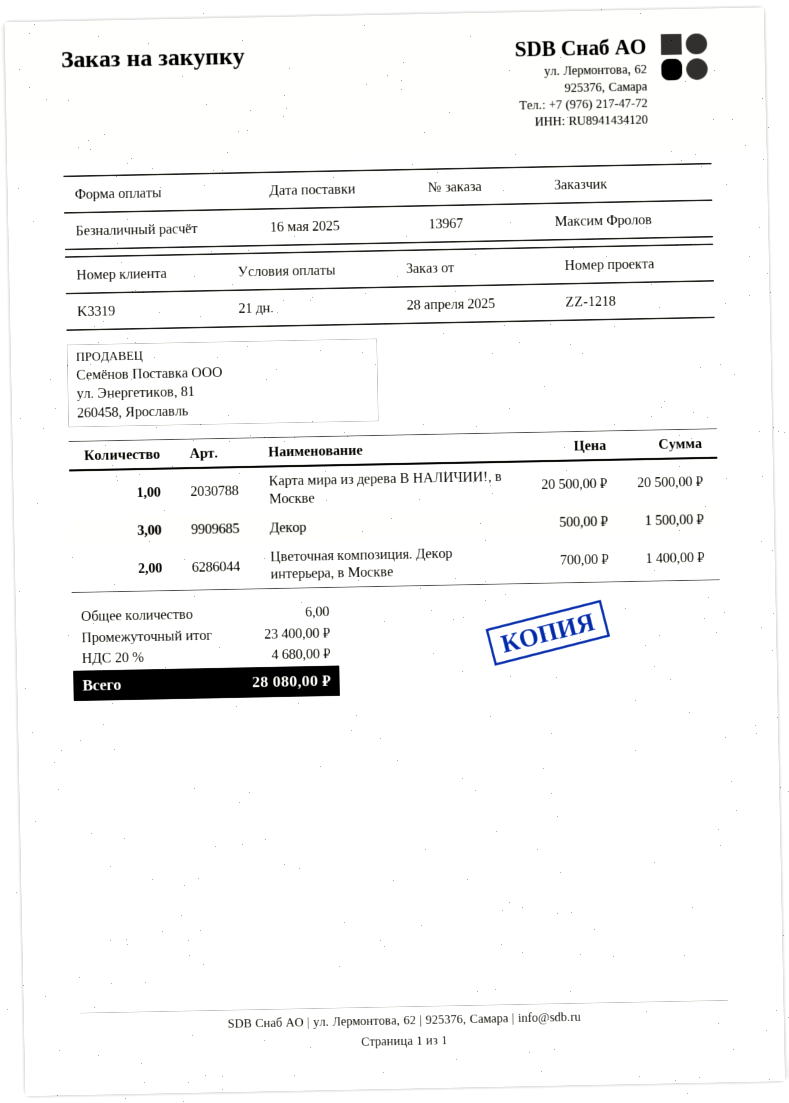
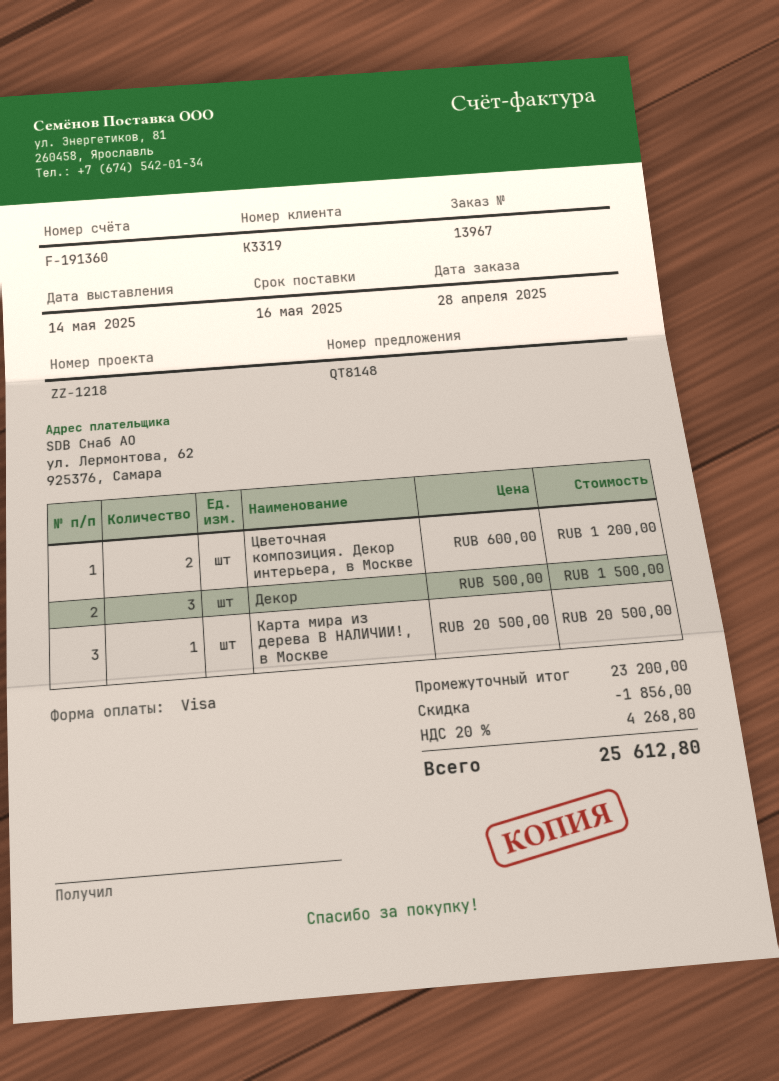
payment method: bank transfer -> Visa
Цветочная композиция. Декор интерьера, в Москве: 2 x 700.00 = 1400.00 -> 2 x 600.00 = 1200.00
subtotal: 23400.00 -> 23200.00
discount: none -> 1856.00
tax: 20% = 4680.00 -> 20% = 4268.80
total: 28080.00 -> 25612.80

